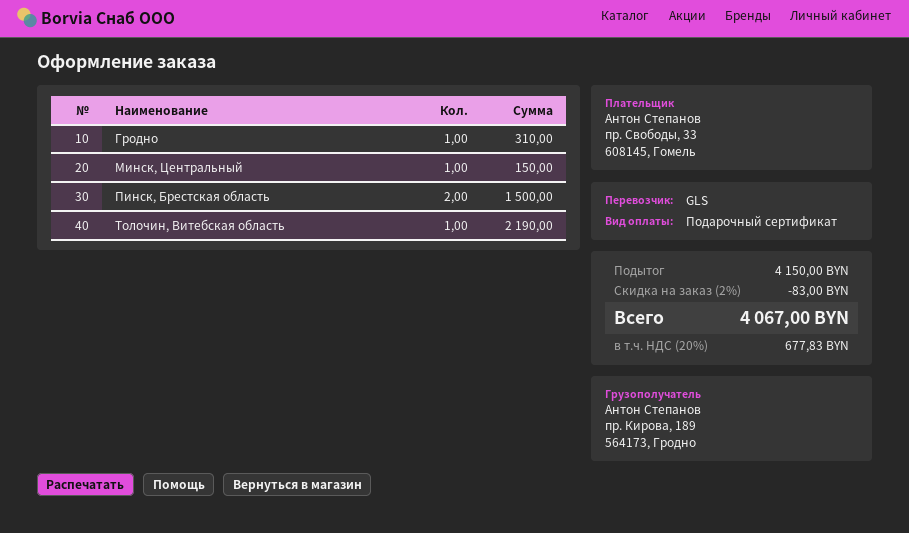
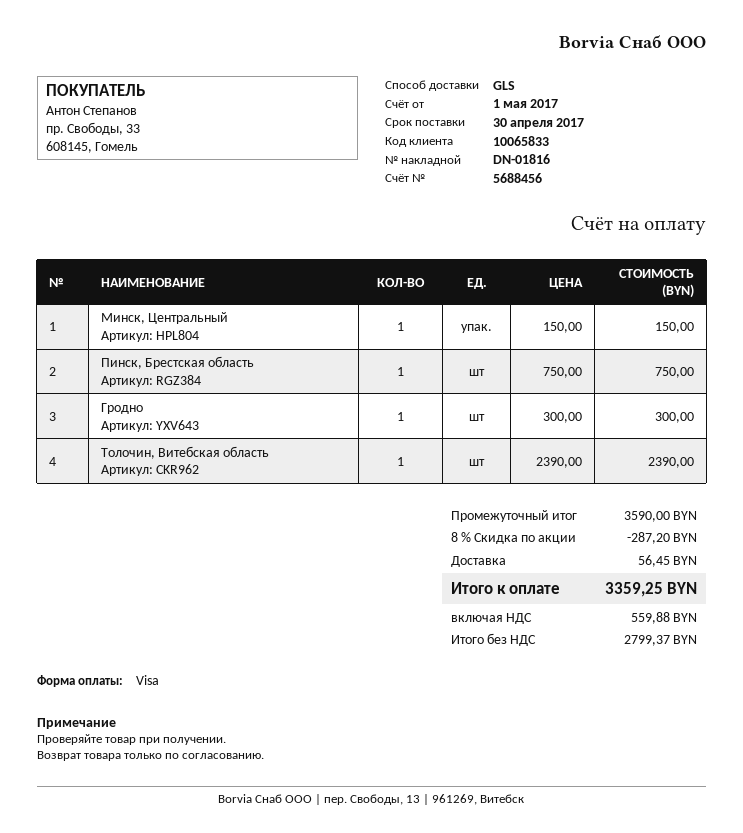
payment method: gift card -> Visa
Гродно: 1 for 310.00 -> 1 for 300.00
Пинск, Брестская область: 2 for 1500.00 -> 1 for 750.00
Толочин, Витебская область: 1 for 2190.00 -> 1 for 2390.00
subtotal: 4150.00 -> 3590.00
discount: 2% = 83.00 -> 8% = 287.20
shipping: none -> 56.45
tax: 677.83 -> 559.88
total: 4067.00 -> 3359.25

